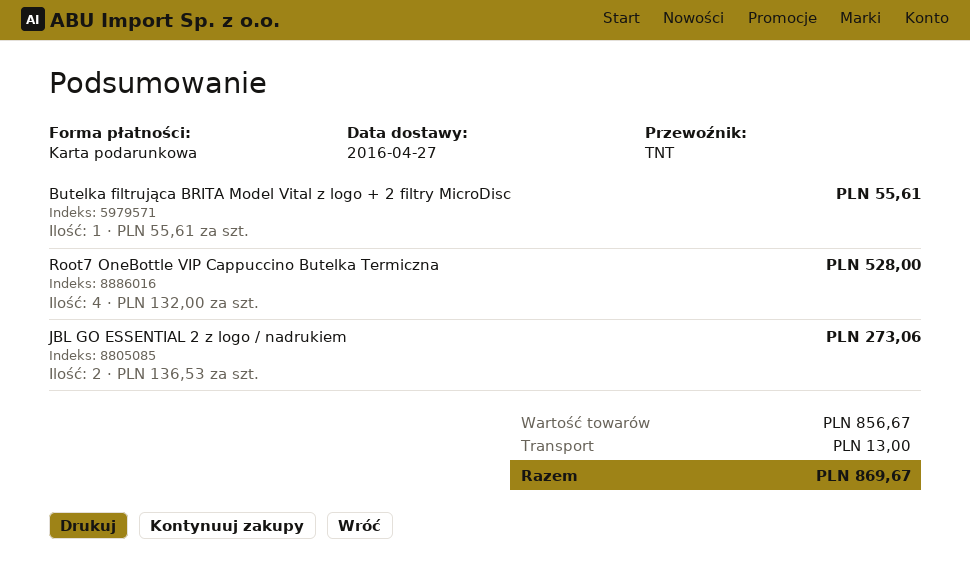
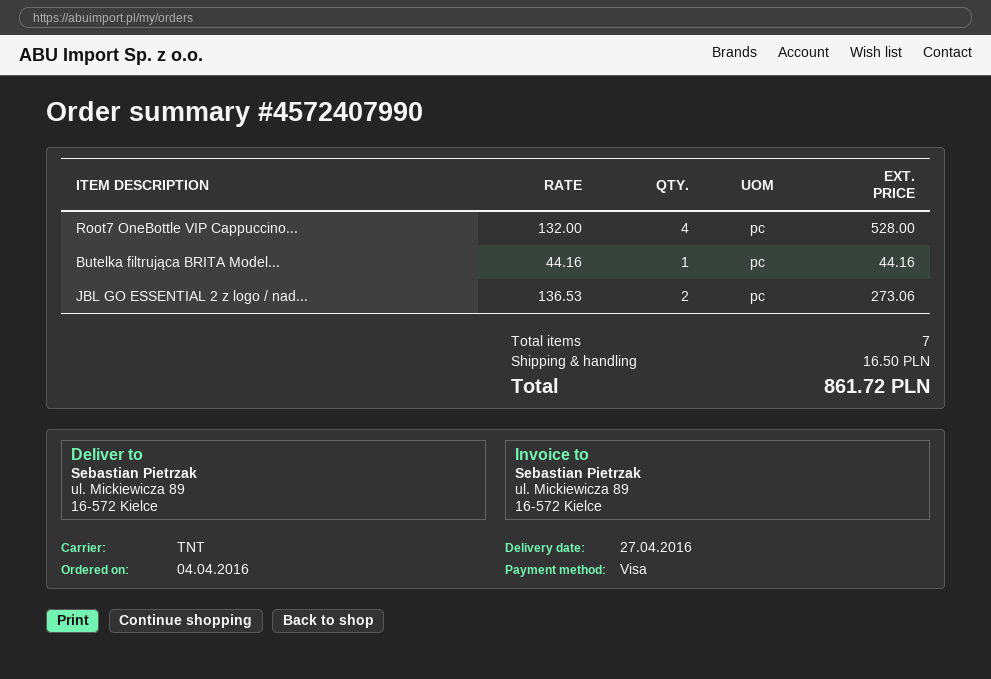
payment method: gift card -> Visa
Butelka filtrująca BRITA Model Vital z logo + 2 filtry MicroDisc: 1 x 55.61 = 55.61 -> 1 x 44.16 = 44.16
shipping: 13.00 -> 16.50
total: 869.67 -> 861.72

